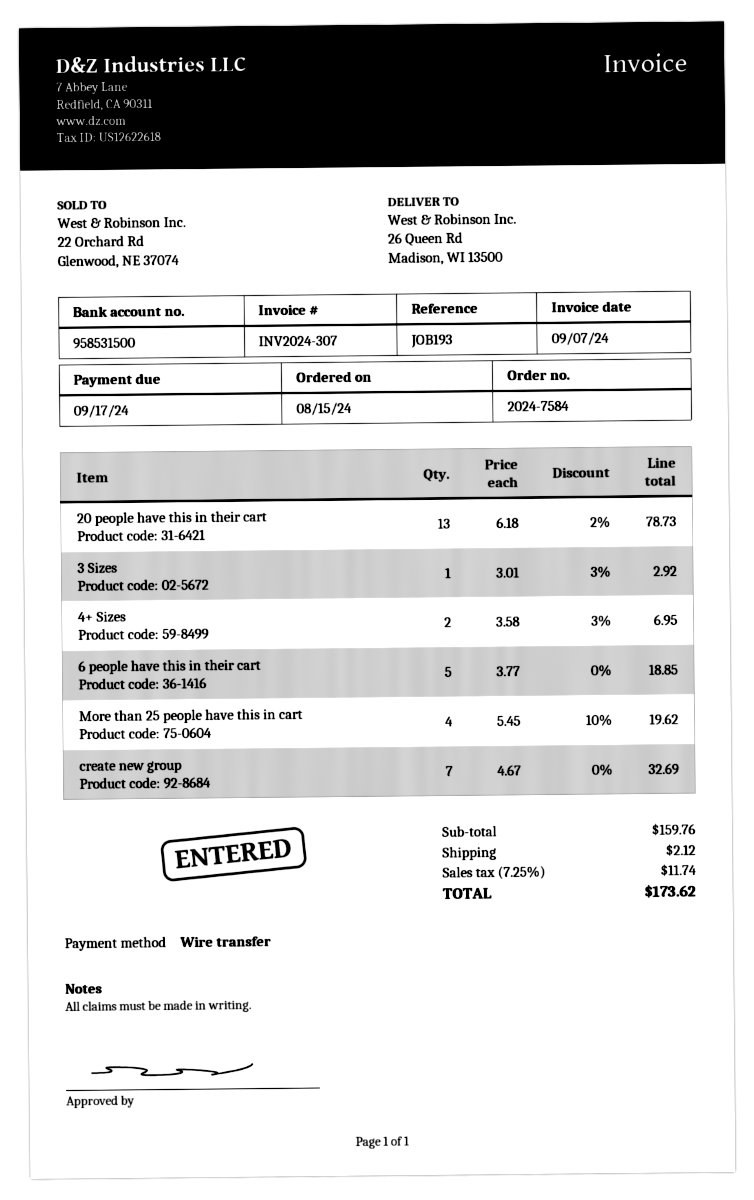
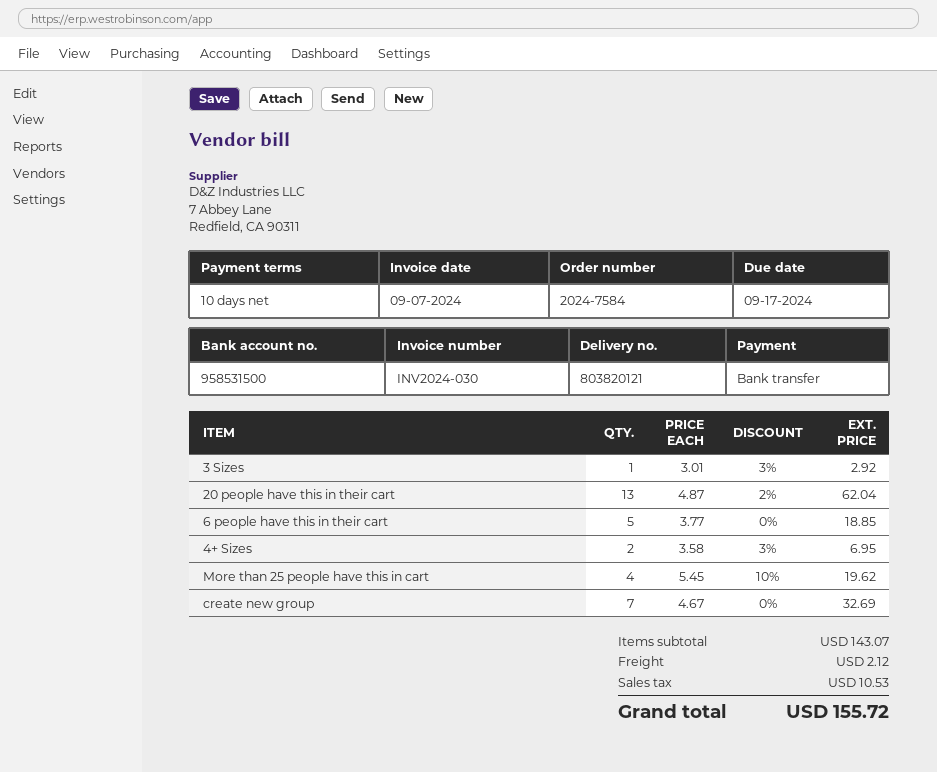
invoice number: INV2024-307 -> INV2024-030
20 people have this in their cart: 13 x 6.18 - 2% = 78.73 -> 13 x 4.87 - 2% = 62.04
subtotal: 159.76 -> 143.07
tax: 11.74 -> 10.53
total: 173.62 -> 155.72

